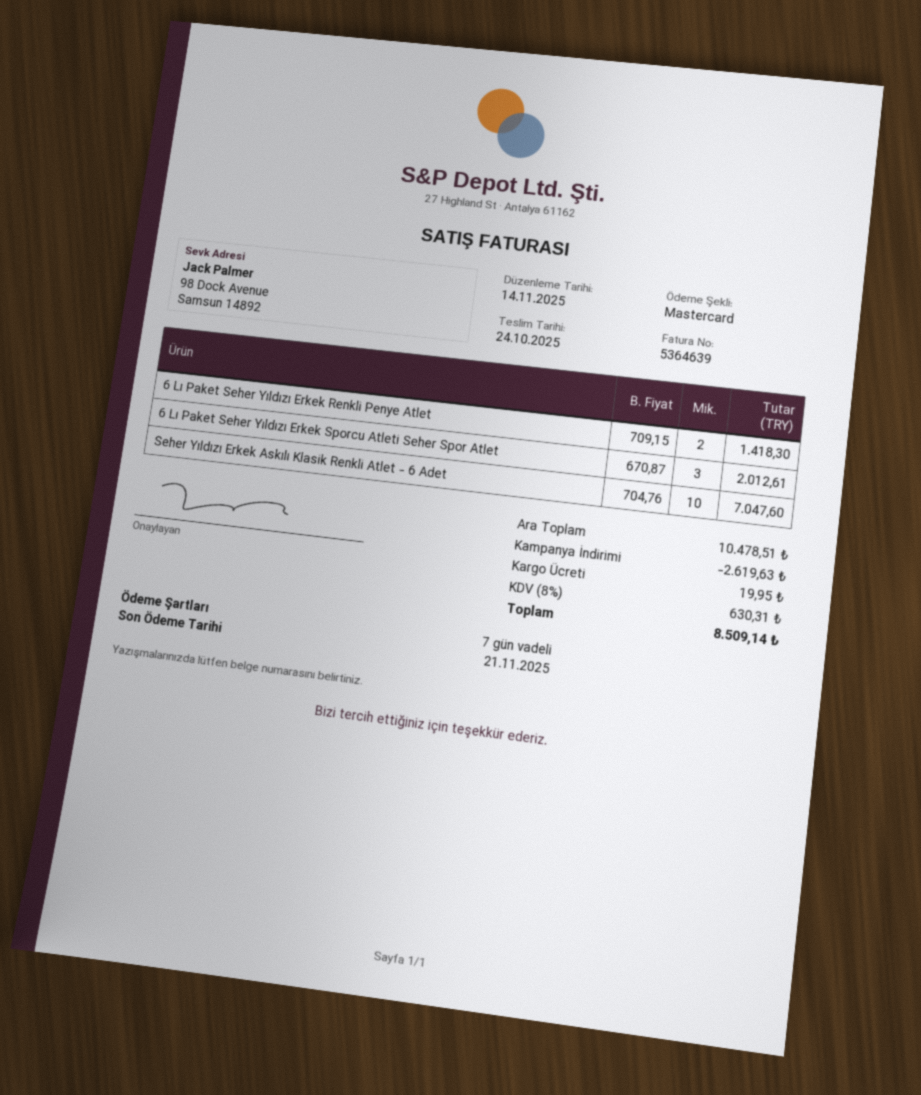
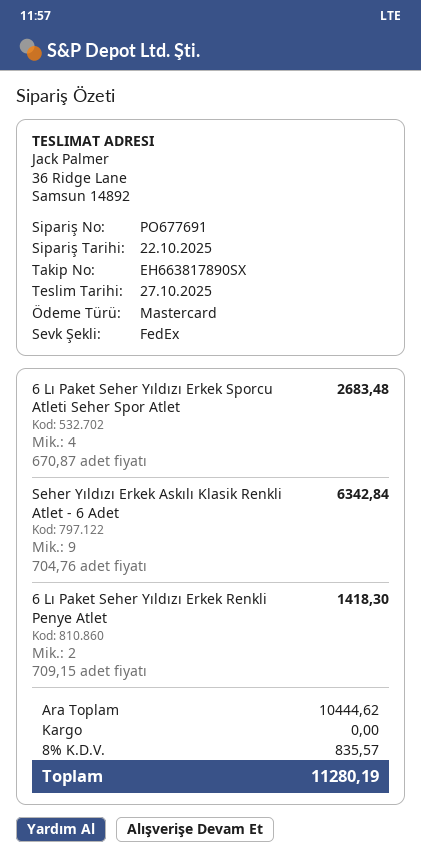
delivery date: 2025-10-24 -> 2025-10-27
ship to: 98 Dock Avenue, Samsun 14892 -> 36 Ridge Lane, Samsun 14892
6 Lı Paket Seher Yıldızı Erkek Sporcu Atleti Seher Spor Atlet: 3 x 670.87 = 2012.61 -> 4 x 670.87 = 2683.48
Seher Yıldızı Erkek Askılı Klasik Renkli Atlet - 6 Adet: 10 x 704.76 = 7047.60 -> 9 x 704.76 = 6342.84
subtotal: 10478.51 -> 10444.62
discount: 2619.63 -> none
shipping: 19.95 -> 0.00
tax: 8% = 630.31 -> 8% = 835.57
total: 8509.14 -> 11280.19

